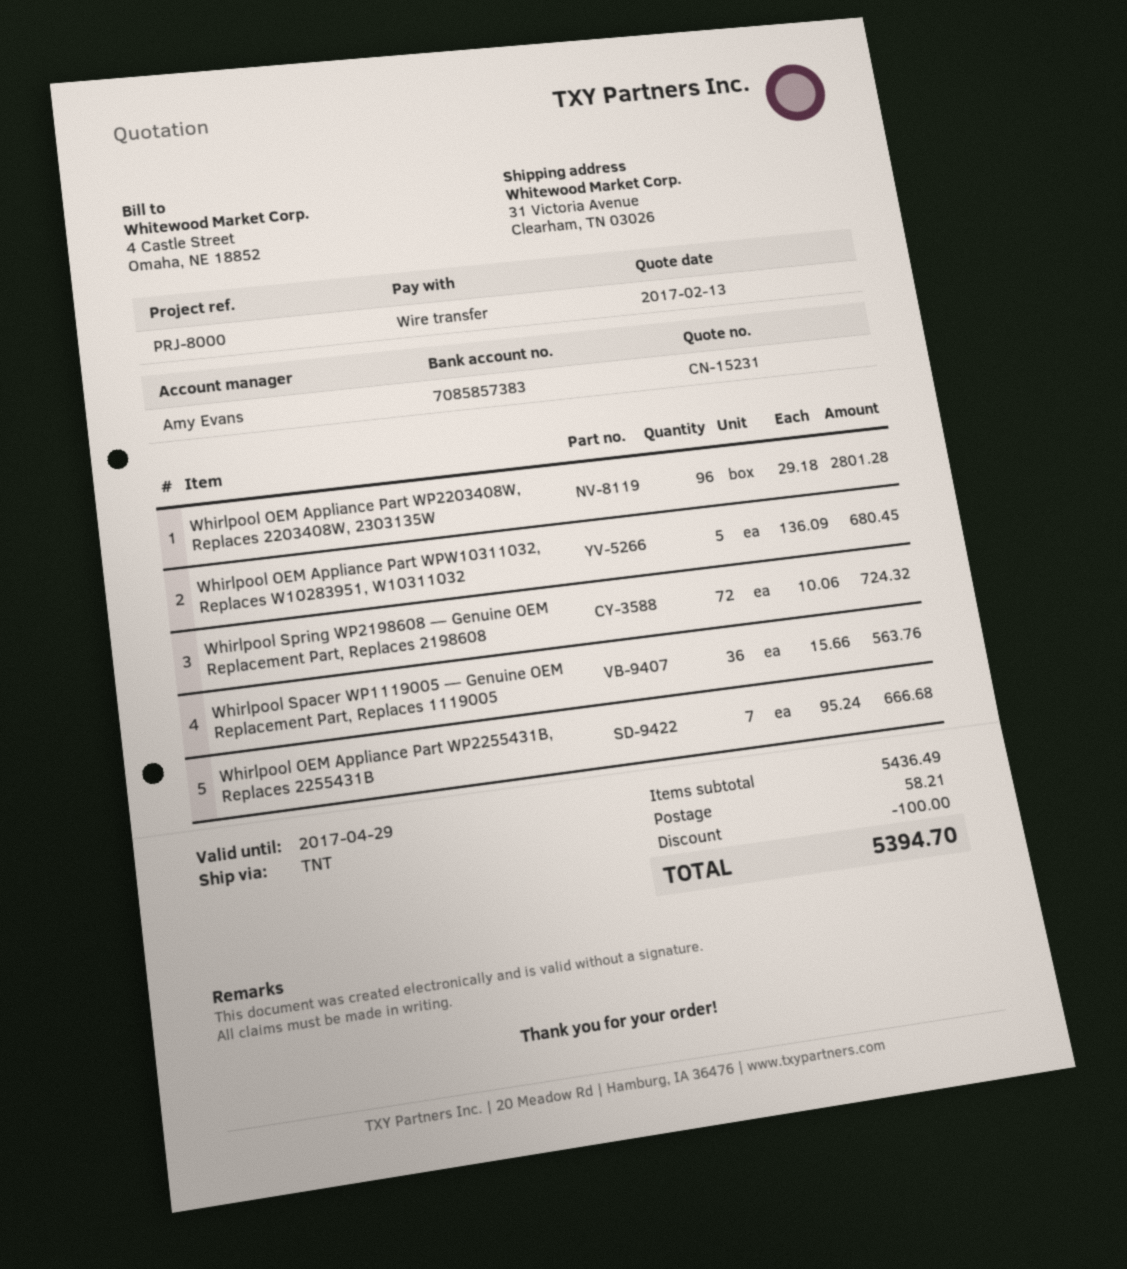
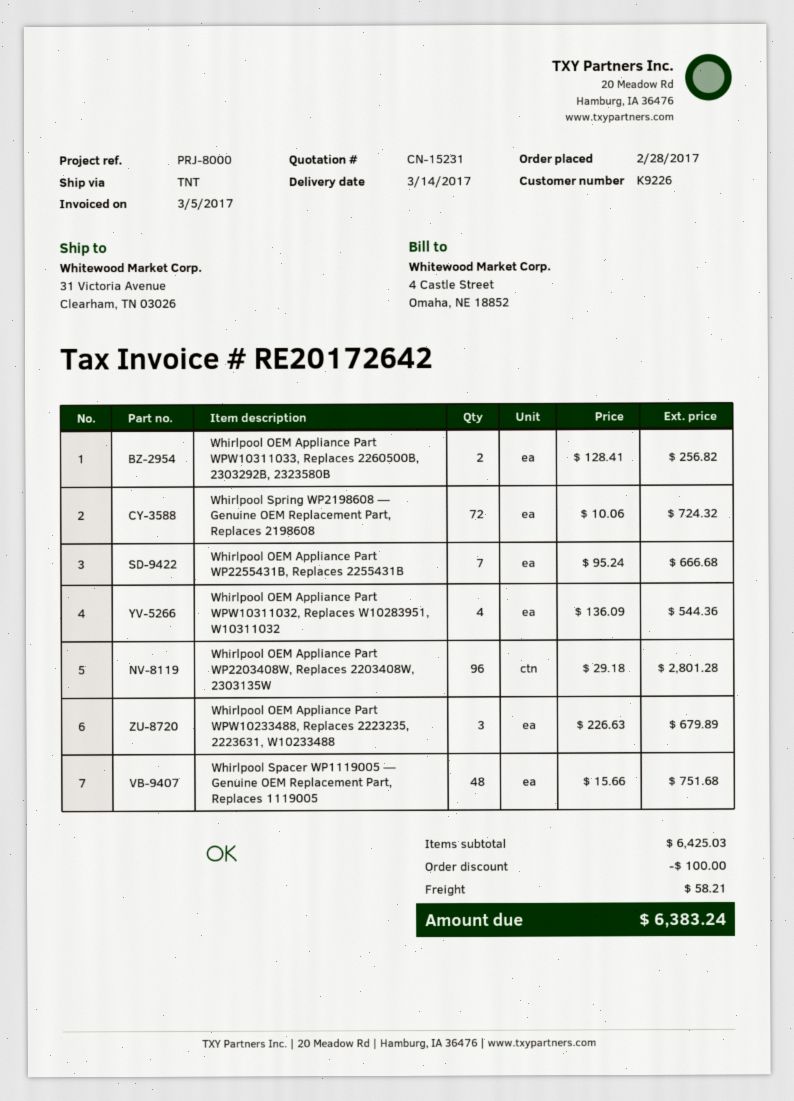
Whirlpool OEM Appliance Part WPW10311032, Replaces W10283951, W10311032: 5 x 136.09 = 680.45 -> 4 x 136.09 = 544.36
Whirlpool Spacer WP1119005 — Genuine OEM Replacement Part, Replaces 1119005: 36 x 15.66 = 563.76 -> 48 x 15.66 = 751.68
Whirlpool OEM Appliance Part WPW10311033, Replaces 2260500B, 2303292B, 2323580B: none -> 2 x 128.41 = 256.82
Whirlpool OEM Appliance Part WPW10233488, Replaces 2223235, 2223631, W10233488: none -> 3 x 226.63 = 679.89
subtotal: 5436.49 -> 6425.03
total: 5394.70 -> 6383.24

